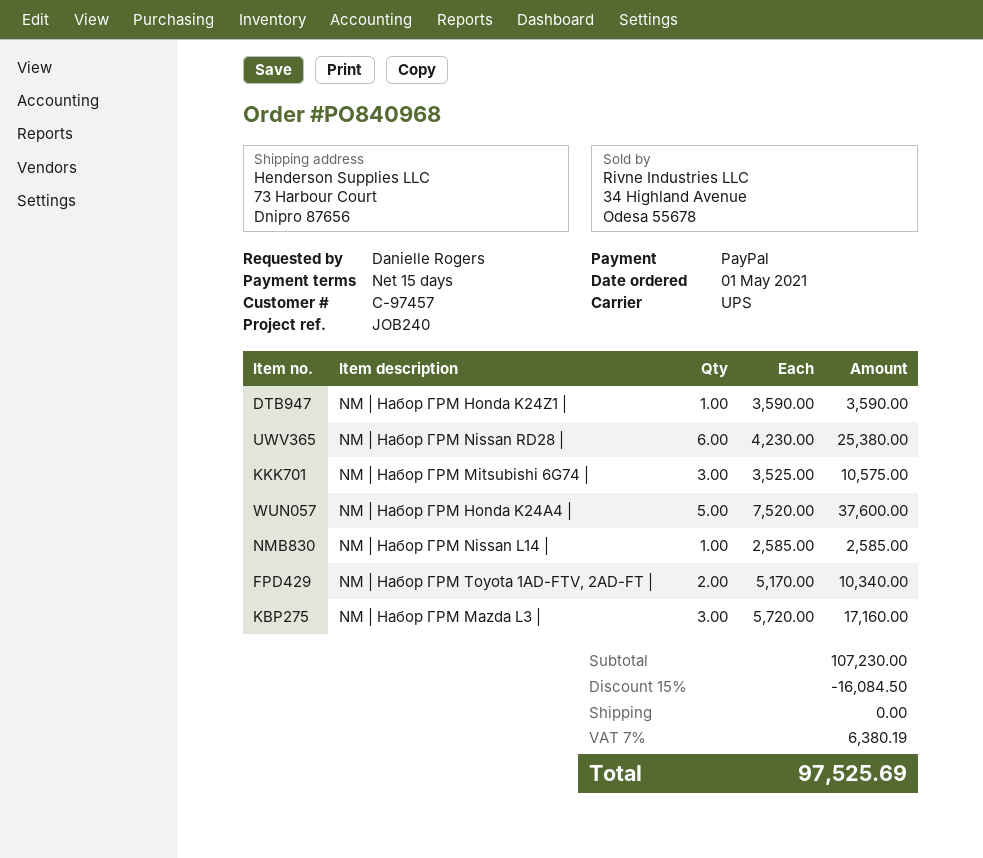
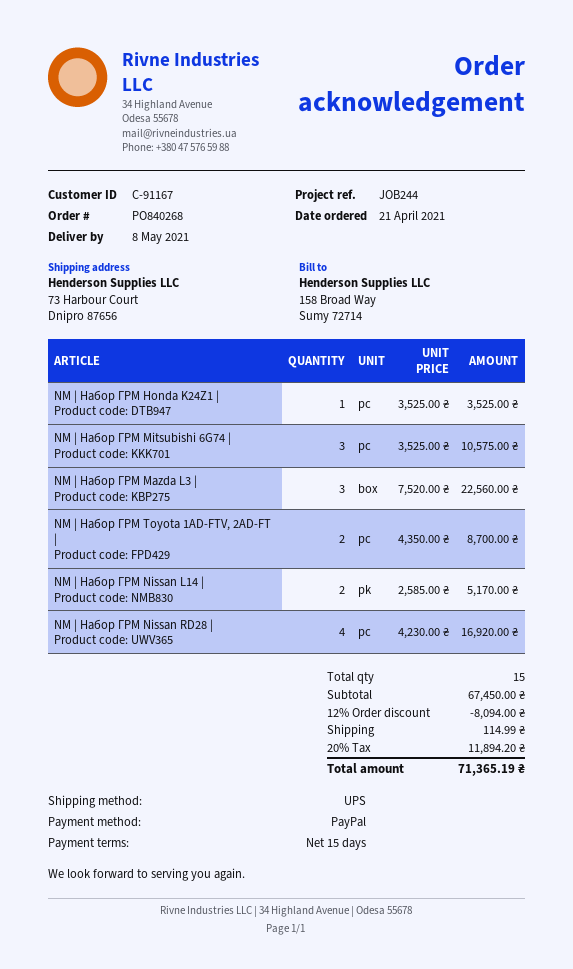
order number: PO840968 -> PO840268
order date: 2021-05-01 -> 2021-04-21
customer number: C-97457 -> C-91167
reference: JOB240 -> JOB244
NM | Набор ГРМ Honda K24Z1 |: 1 x 3590.00 = 3590.00 -> 1 x 3525.00 = 3525.00
NM | Набор ГРМ Nissan RD28 |: 6 x 4230.00 = 25380.00 -> 4 x 4230.00 = 16920.00
NM | Набор ГРМ Honda K24A4 |: 5 x 7520.00 = 37600.00 -> none
NM | Набор ГРМ Nissan L14 |: 1 x 2585.00 = 2585.00 -> 2 x 2585.00 = 5170.00
NM | Набор ГРМ Toyota 1AD-FTV, 2AD-FT |: 2 x 5170.00 = 10340.00 -> 2 x 4350.00 = 8700.00
NM | Набор ГРМ Mazda L3 |: 3 x 5720.00 = 17160.00 -> 3 x 7520.00 = 22560.00
subtotal: 107230.00 -> 67450.00
discount: 15% = 16084.50 -> 12% = 8094.00
shipping: 0.00 -> 114.99
tax: 7% = 6380.19 -> 20% = 11894.20
total: 97525.69 -> 71365.19

